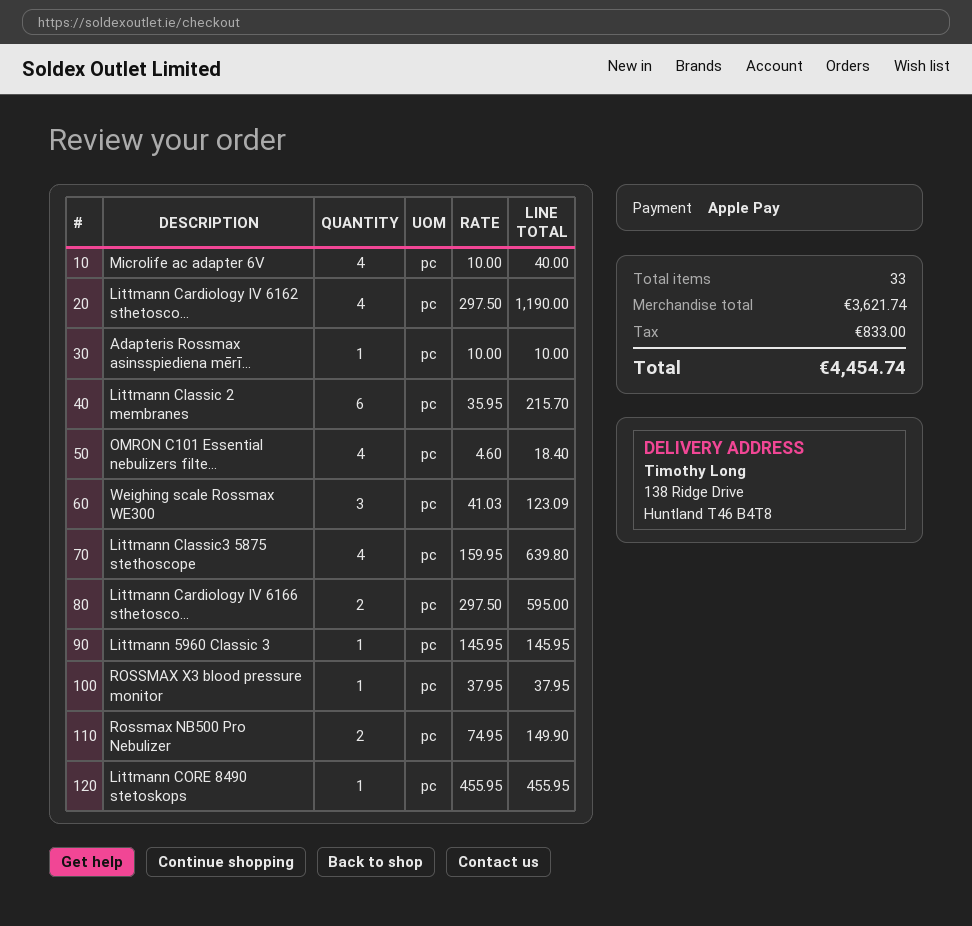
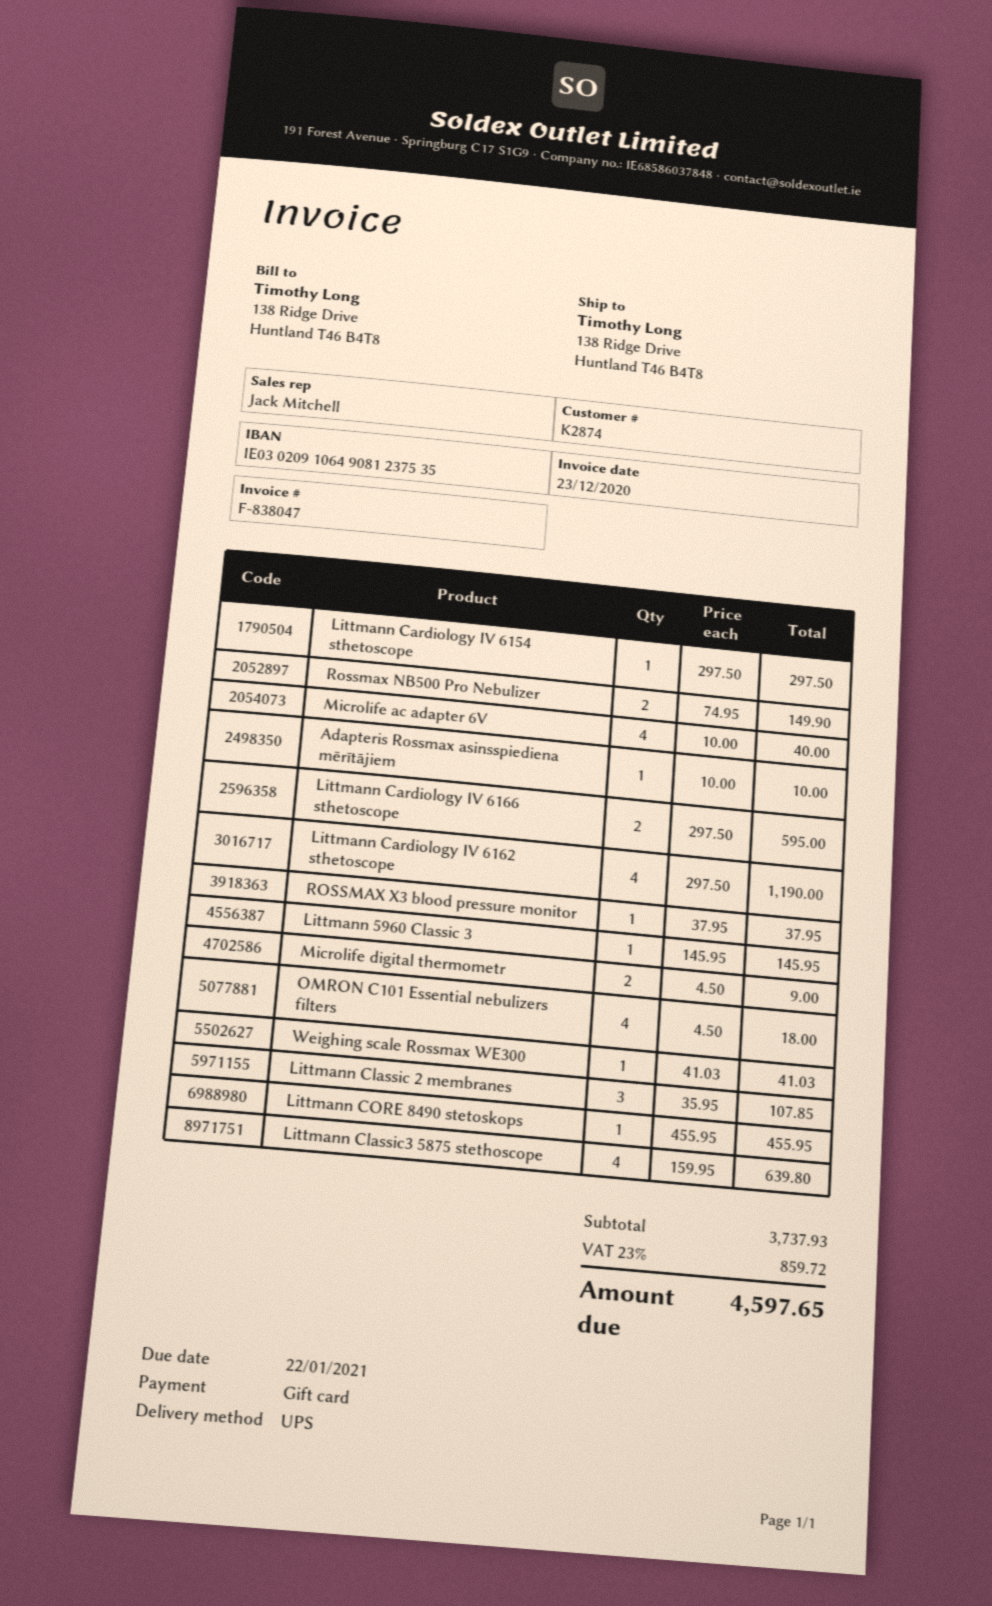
payment method: Apple Pay -> gift card
Littmann Classic 2 membranes: 6 x 35.95 = 215.70 -> 3 x 35.95 = 107.85
OMRON C101 Essential nebulizers filte...: 4 x 4.60 = 18.40 -> 4 x 4.50 = 18.00
Weighing scale Rossmax WE300: 3 x 41.03 = 123.09 -> 1 x 41.03 = 41.03
Littmann Cardiology IV 6154 sthetoscope: none -> 1 x 297.50 = 297.50
Microlife digital thermometr: none -> 2 x 4.50 = 9.00
subtotal: 3621.74 -> 3737.93
tax: 833.00 -> 859.72
total: 4454.74 -> 4597.65

